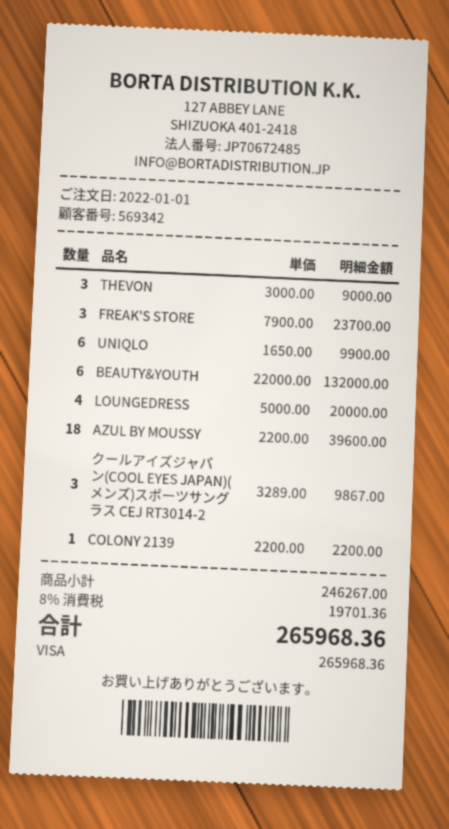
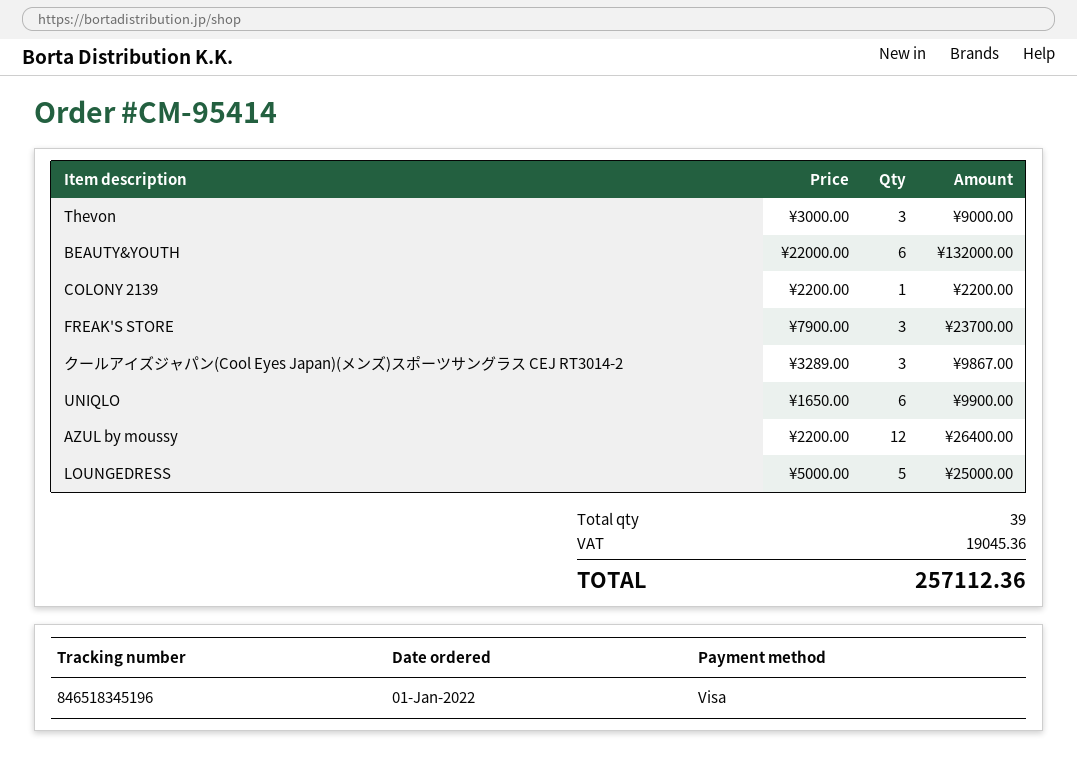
LOUNGEDRESS: 4 x 5000.00 = 20000.00 -> 5 x 5000.00 = 25000.00
AZUL BY MOUSSY: 18 x 2200.00 = 39600.00 -> 12 x 2200.00 = 26400.00
tax: 19701.36 -> 19045.36
total: 265968.36 -> 257112.36

